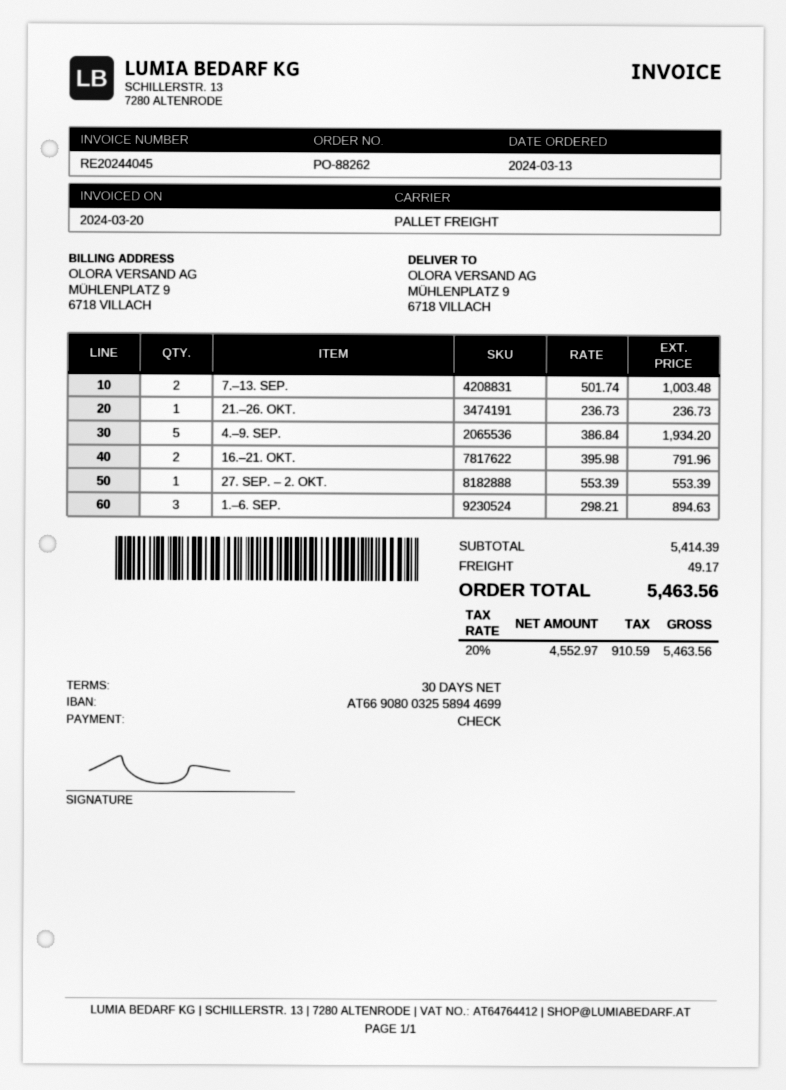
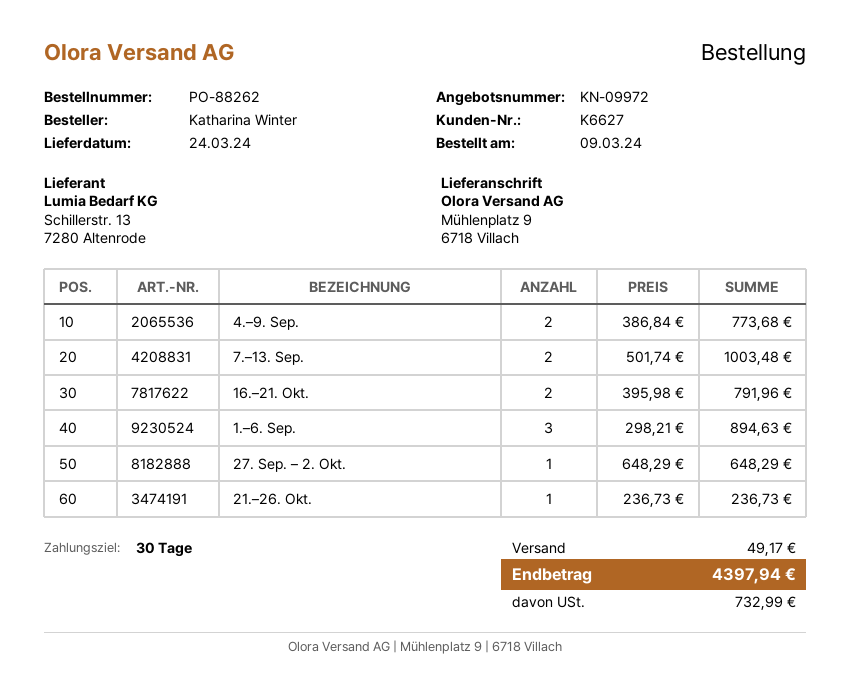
order date: 2024-03-13 -> 2024-03-09
4.–9. SEP.: 5 x 386.84 = 1934.20 -> 2 x 386.84 = 773.68
27. SEP. – 2. OKT.: 1 x 553.39 = 553.39 -> 1 x 648.29 = 648.29
tax: 910.59 -> 732.99
total: 5463.56 -> 4397.94

